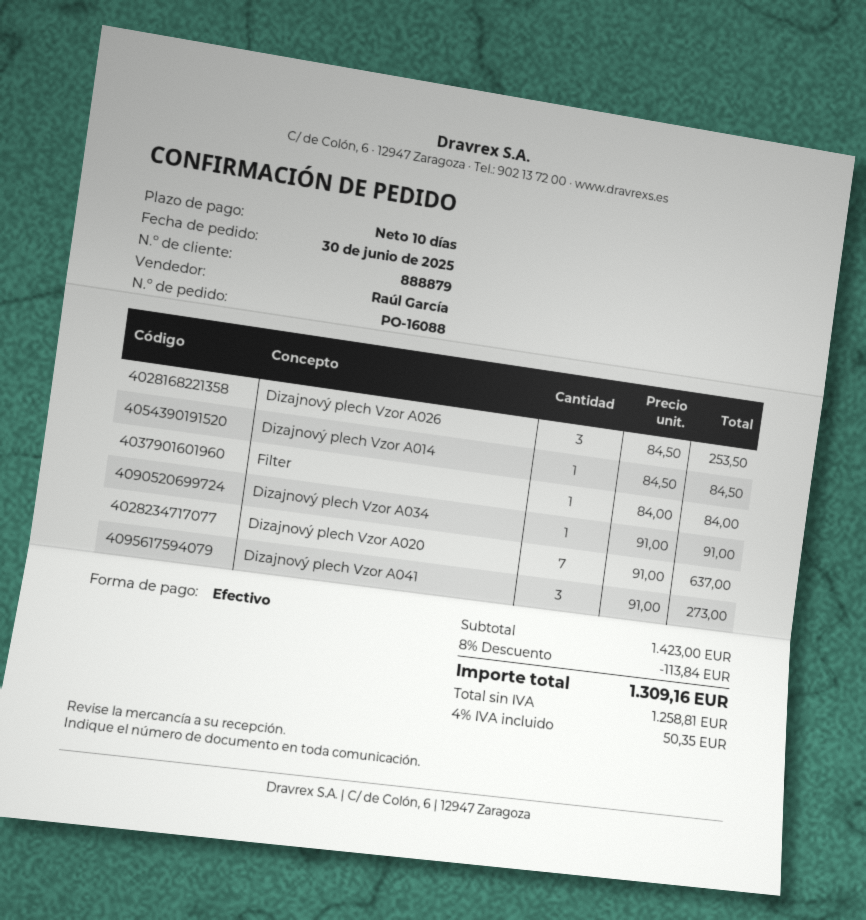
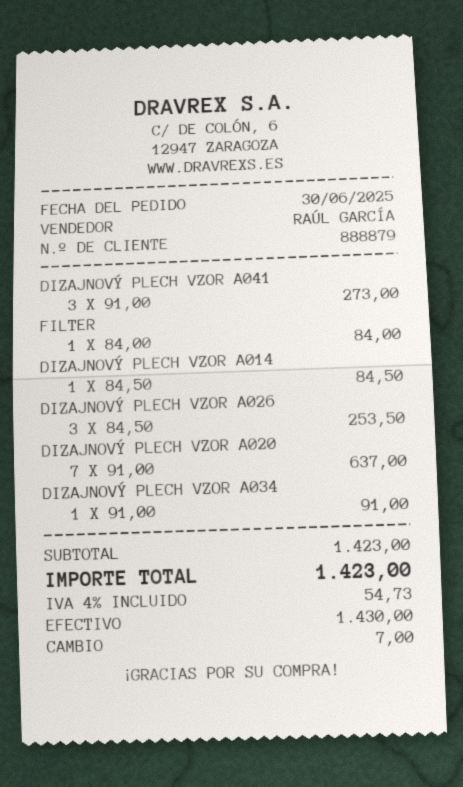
discount: 8% = 113.84 -> none
tax: 4% = 50.35 -> 4% = 54.73
total: 1309.16 -> 1423.00

